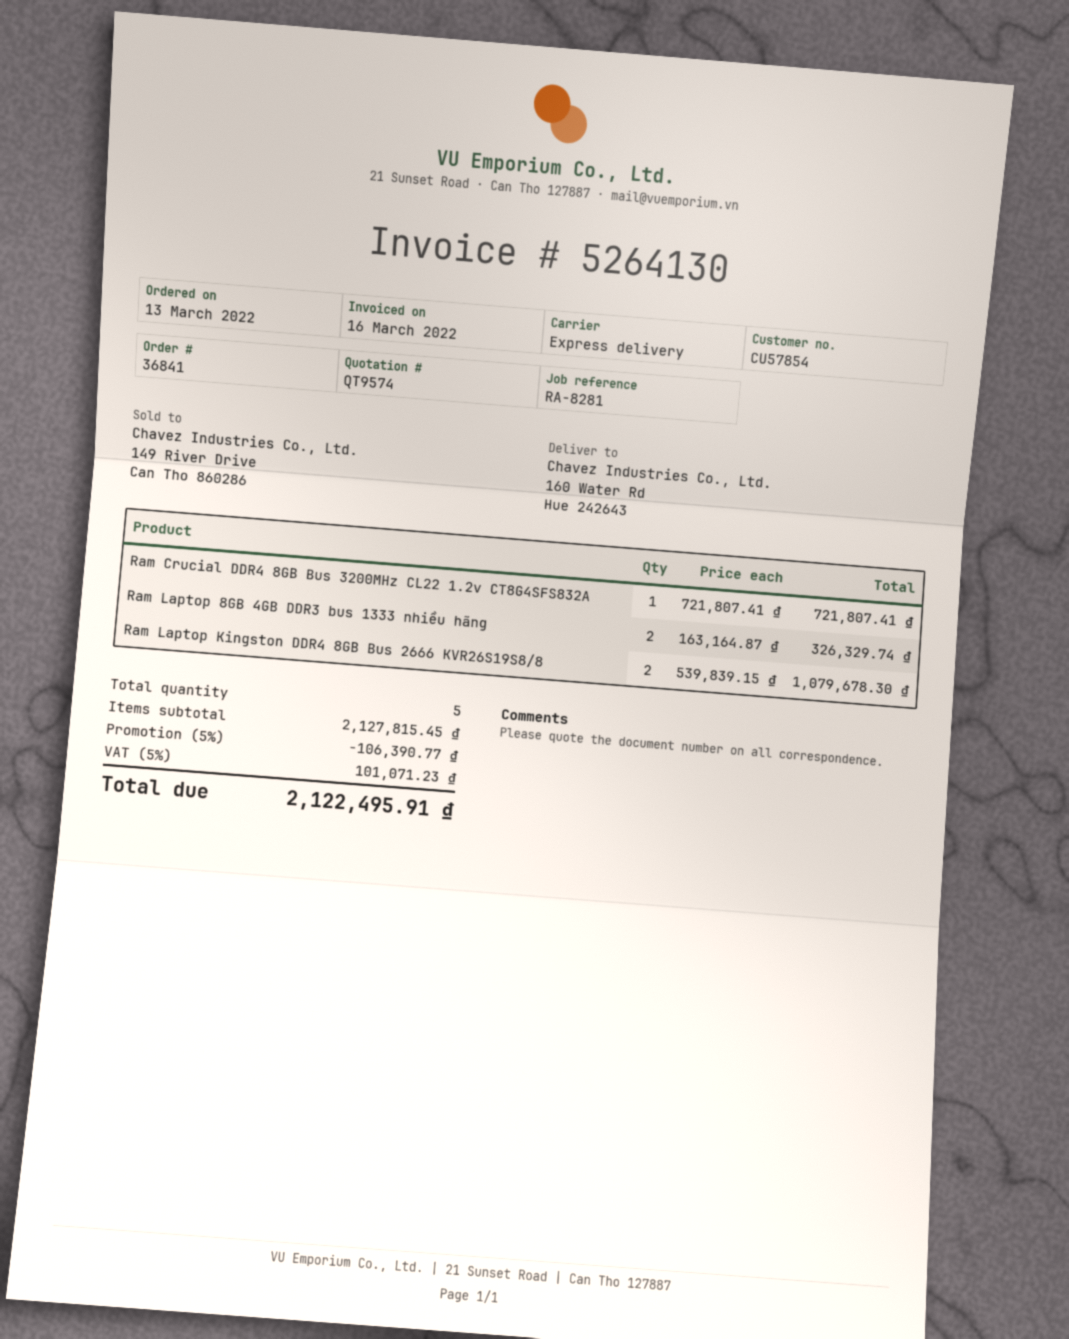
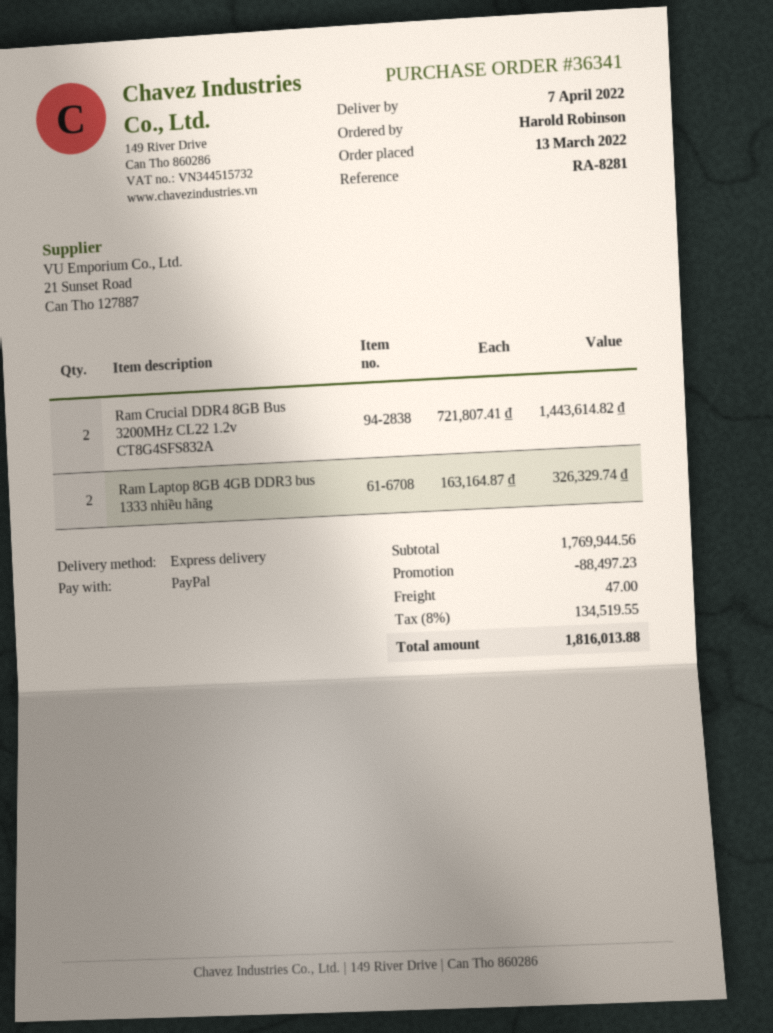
order number: 36841 -> 36341
Ram Crucial DDR4 8GB Bus 3200MHz CL22 1.2v CT8G4SFS832A: 1 x 721807.41 = 721807.41 -> 2 x 721807.41 = 1443614.82
Ram Laptop Kingston DDR4 8GB Bus 2666 KVR26S19S8/8: 2 x 539839.15 = 1079678.30 -> none
subtotal: 2127815.45 -> 1769944.56
discount: 106390.77 -> 88497.23
shipping: none -> 47.00
tax: 5% = 101071.23 -> 8% = 134519.55
total: 2122495.91 -> 1816013.88

